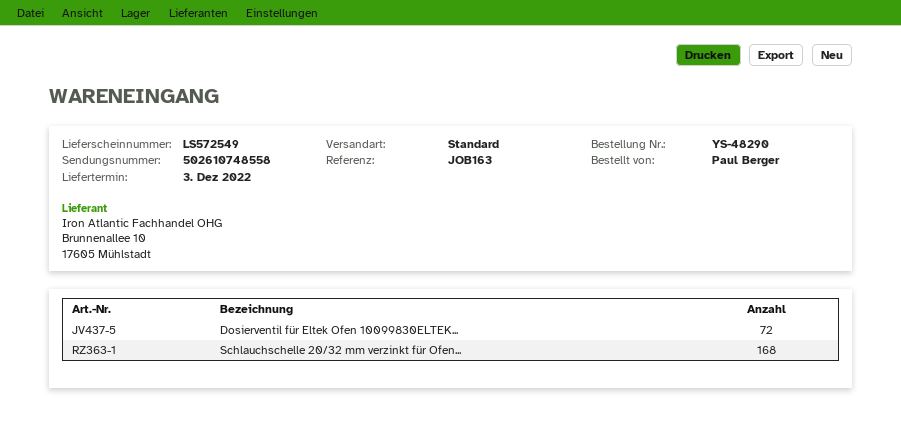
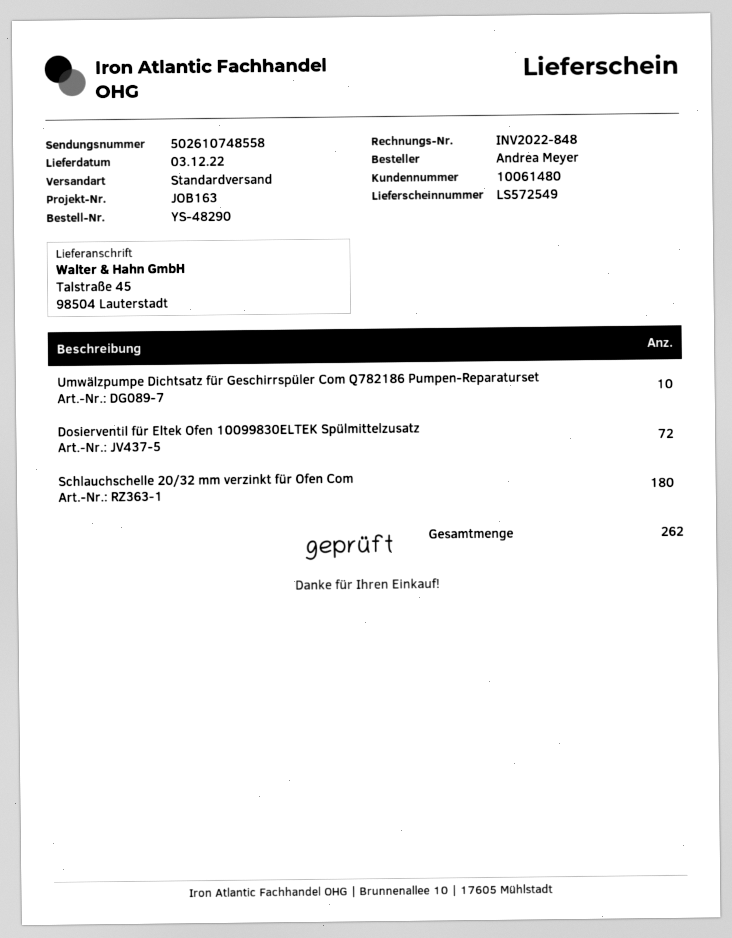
ordered by: Paul Berger -> Andrea Meyer
Schlauchschelle 20/32 mm verzinkt für Ofen...: 168 -> 180
Umwälzpumpe Dichtsatz für Geschirrspüler Com Q782186 Pumpen-Reparaturset: none -> 10

